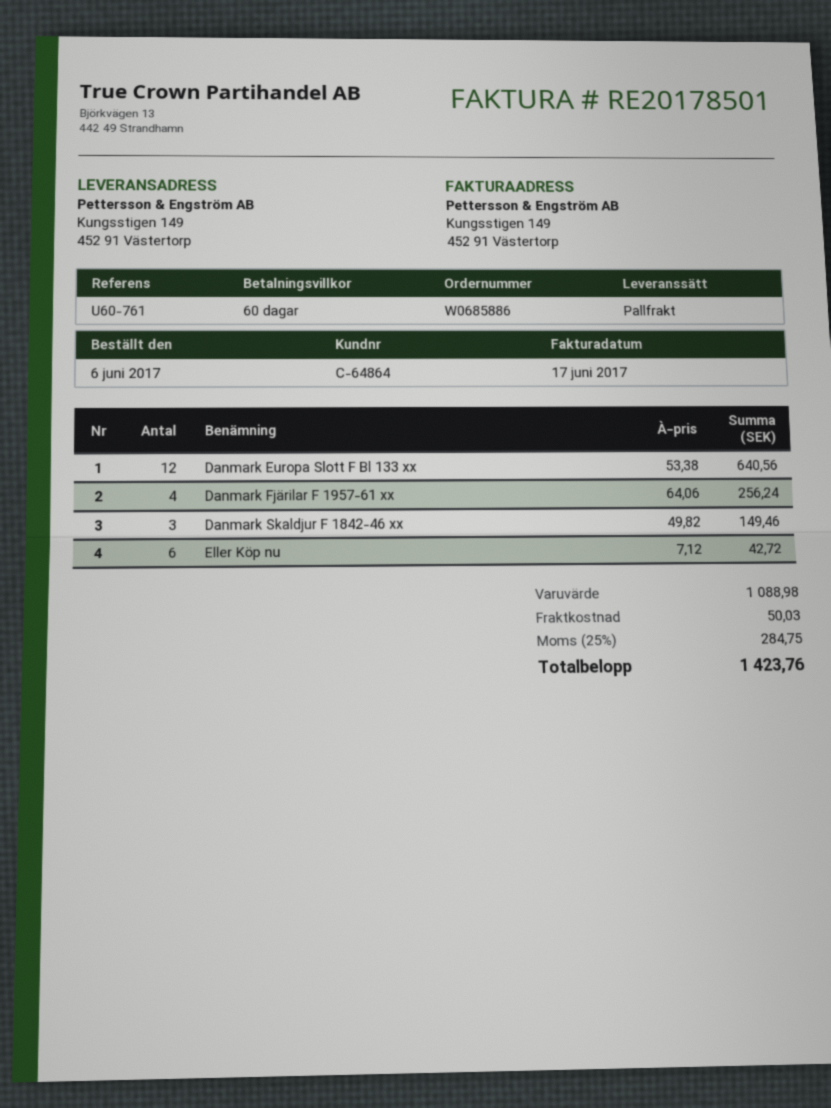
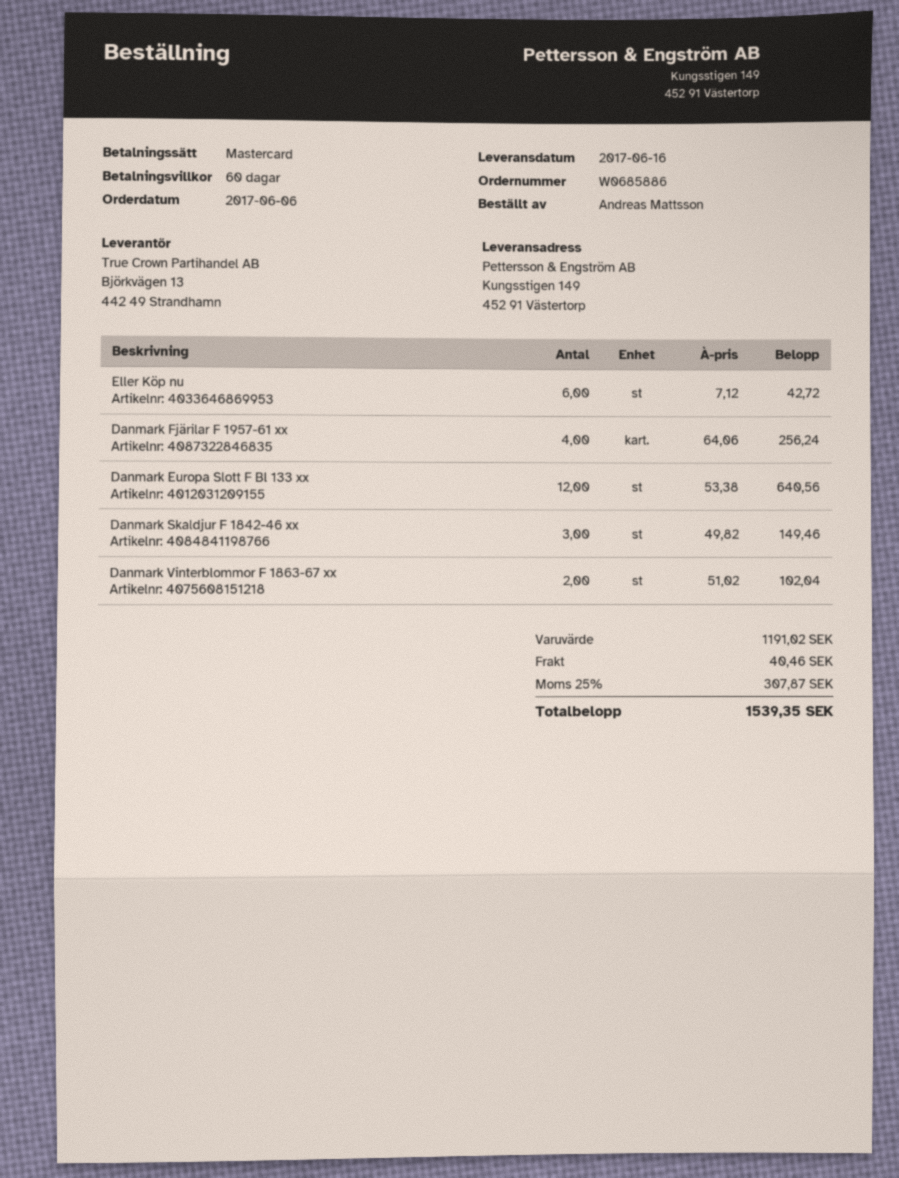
Danmark Vinterblommor F 1863-67 xx: none -> 2 x 51.02 = 102.04
subtotal: 1088.98 -> 1191.02
shipping: 50.03 -> 40.46
tax: 25% = 284.75 -> 25% = 307.87
total: 1423.76 -> 1539.35

